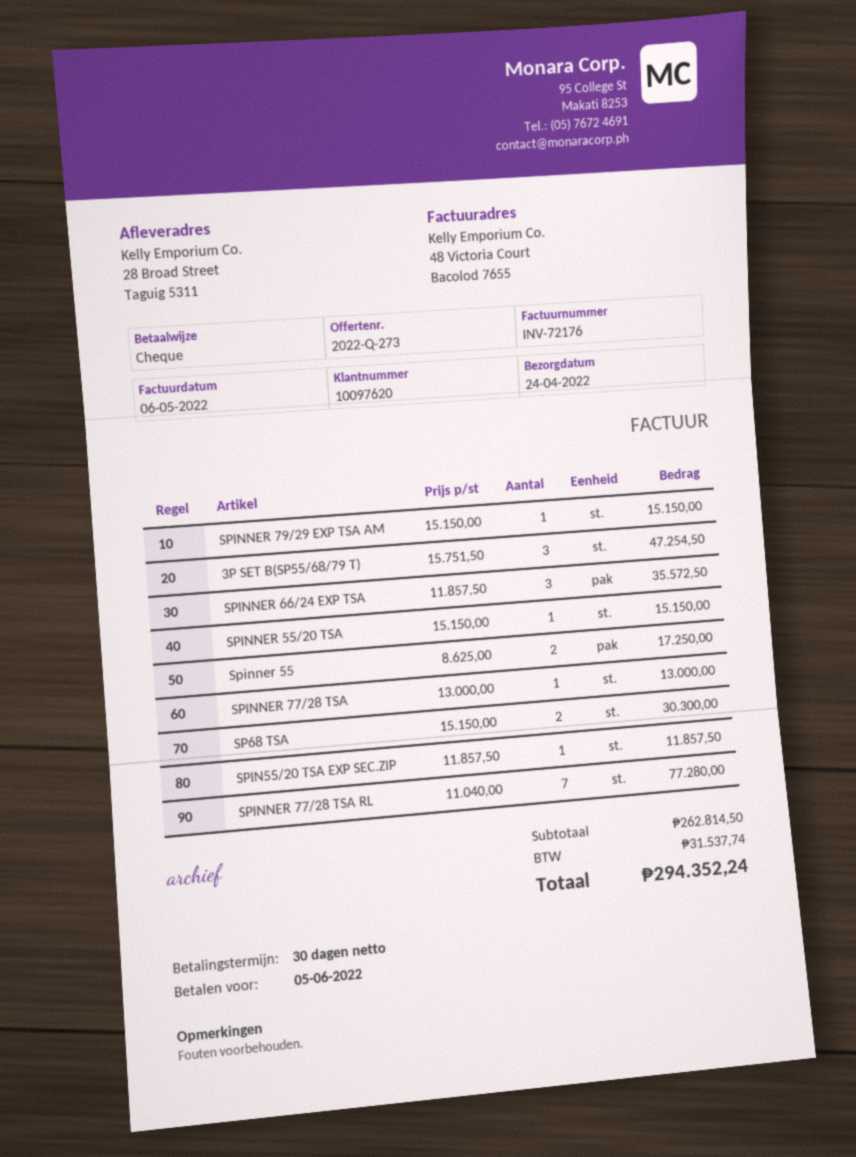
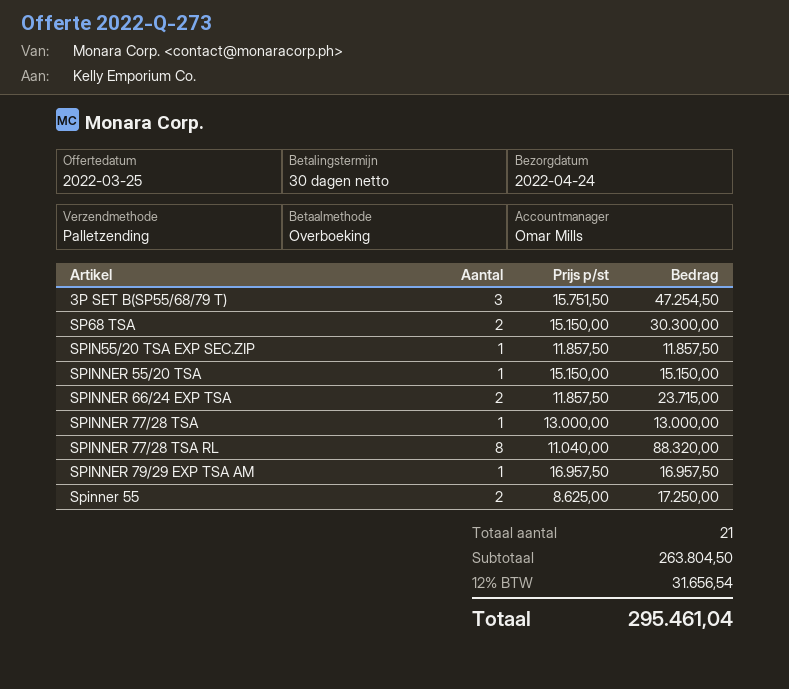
payment method: cheque -> bank transfer
SPINNER 79/29 EXP TSA AM: 1 x 15150.00 = 15150.00 -> 1 x 16957.50 = 16957.50
SPINNER 66/24 EXP TSA: 3 x 11857.50 = 35572.50 -> 2 x 11857.50 = 23715.00
SPINNER 77/28 TSA RL: 7 x 11040.00 = 77280.00 -> 8 x 11040.00 = 88320.00
subtotal: 262814.50 -> 263804.50
tax: 31537.74 -> 31656.54
total: 294352.24 -> 295461.04

